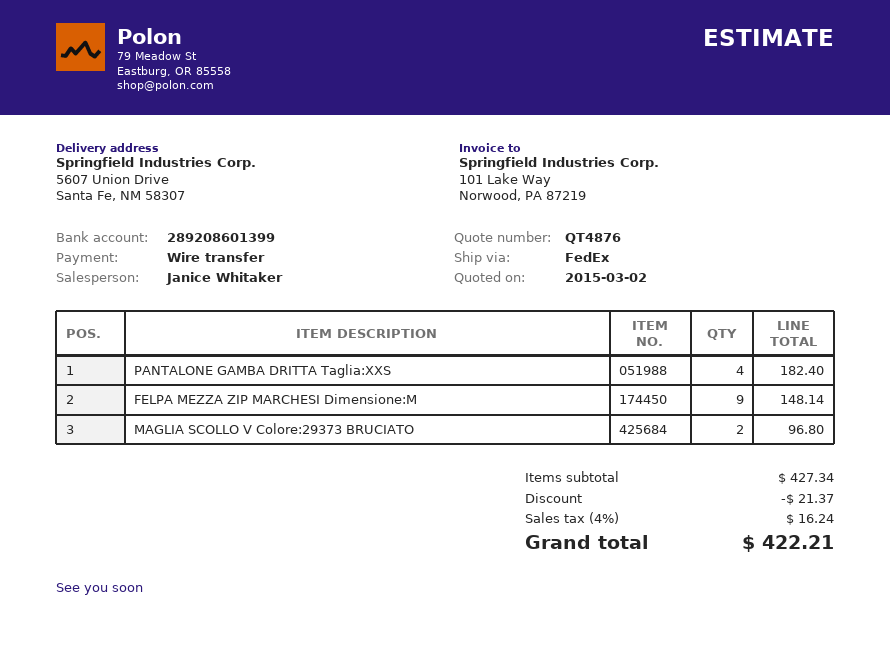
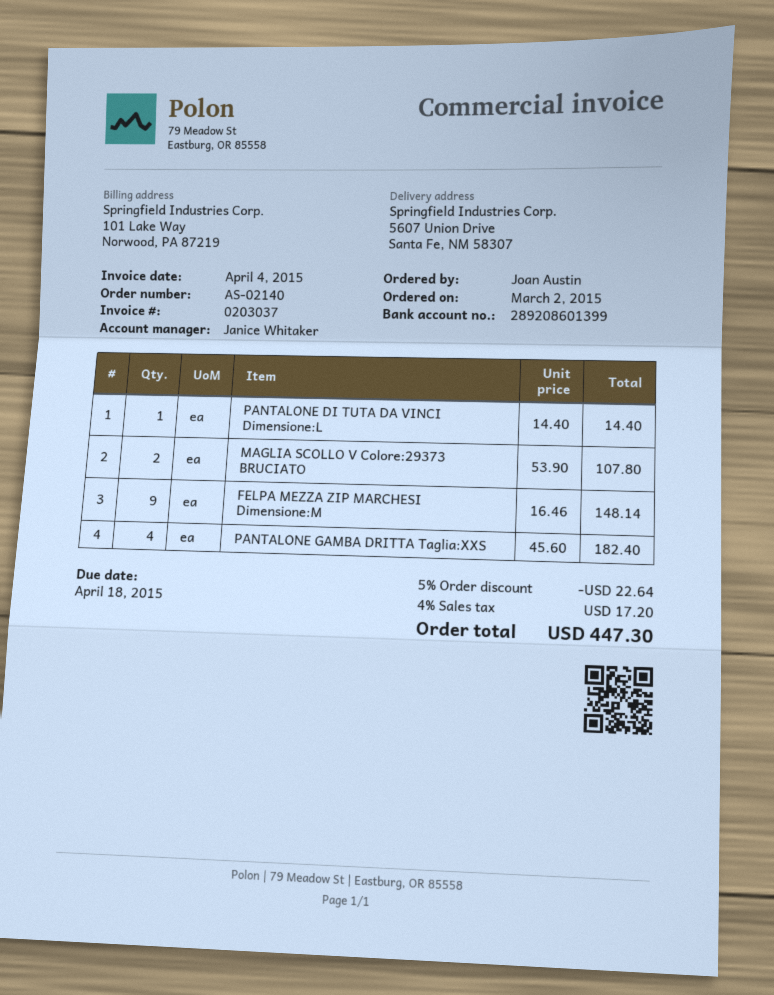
MAGLIA SCOLLO V Colore:29373 BRUCIATO: 2 for 96.80 -> 2 for 107.80
PANTALONE DI TUTA DA VINCI Dimensione:L: none -> 1 for 14.40
discount: 21.37 -> 22.64
tax: 4% = 16.24 -> 4% = 17.20
total: 422.21 -> 447.30

